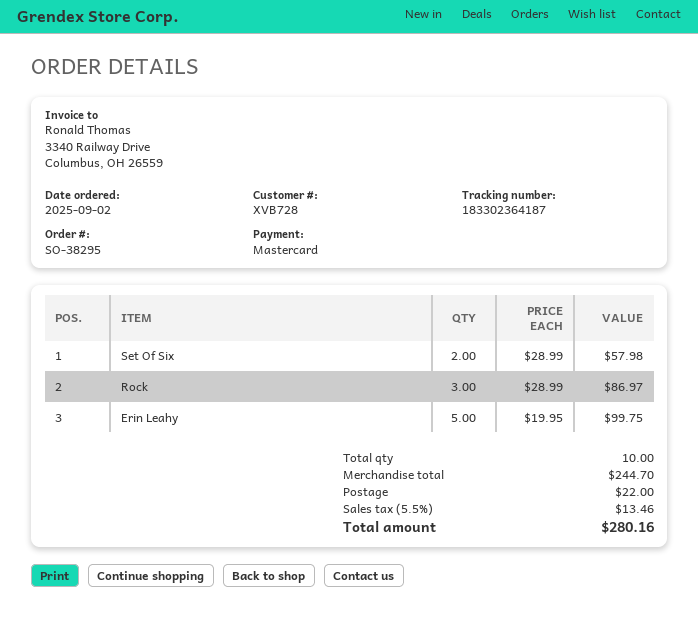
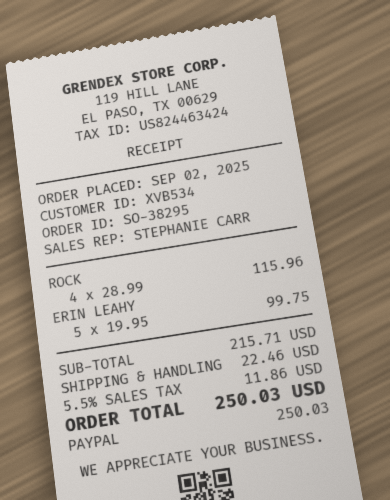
customer number: XVB728 -> XVB534
payment method: Mastercard -> PayPal
Set Of Six: 2 x 28.99 = 57.98 -> none
Rock: 3 x 28.99 = 86.97 -> 4 x 28.99 = 115.96
subtotal: 244.70 -> 215.71
shipping: 22.00 -> 22.46
tax: 5.5% = 13.46 -> 5.5% = 11.86
total: 280.16 -> 250.03

